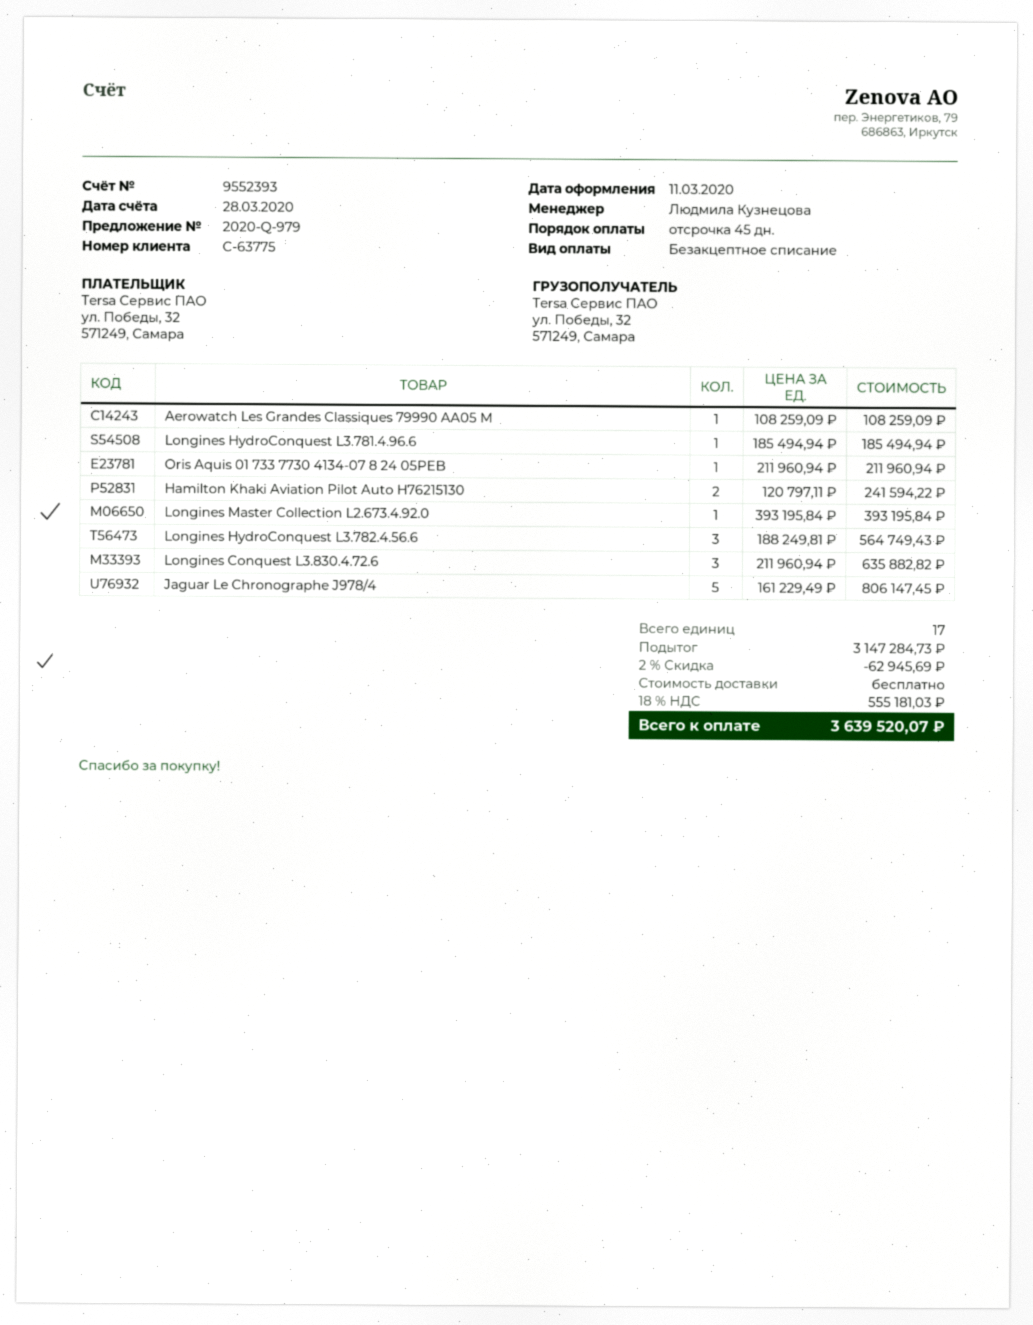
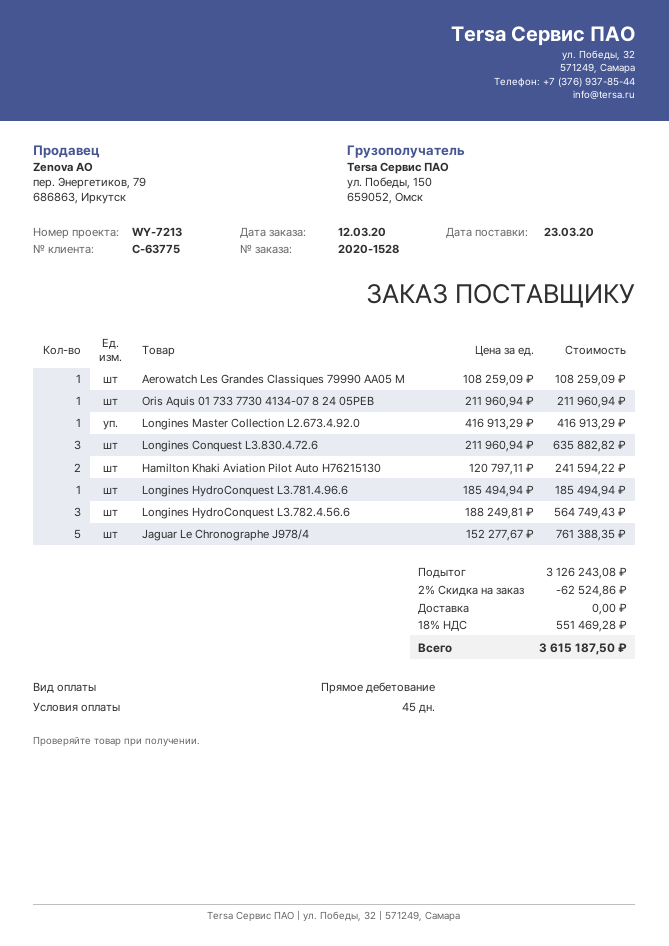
order date: 2020-03-11 -> 2020-03-12
ship to: ул. Победы, 32, 571249, Самара -> ул. Победы, 150, 659052, Омск
Longines Master Collection L2.673.4.92.0: 1 x 393195.84 = 393195.84 -> 1 x 416913.29 = 416913.29
Jaguar Le Chronographe J978/4: 5 x 161229.49 = 806147.45 -> 5 x 152277.67 = 761388.35
subtotal: 3147284.73 -> 3126243.08
discount: 2% = 62945.69 -> 2% = 62524.86
tax: 18% = 555181.03 -> 18% = 551469.28
total: 3639520.07 -> 3615187.50

